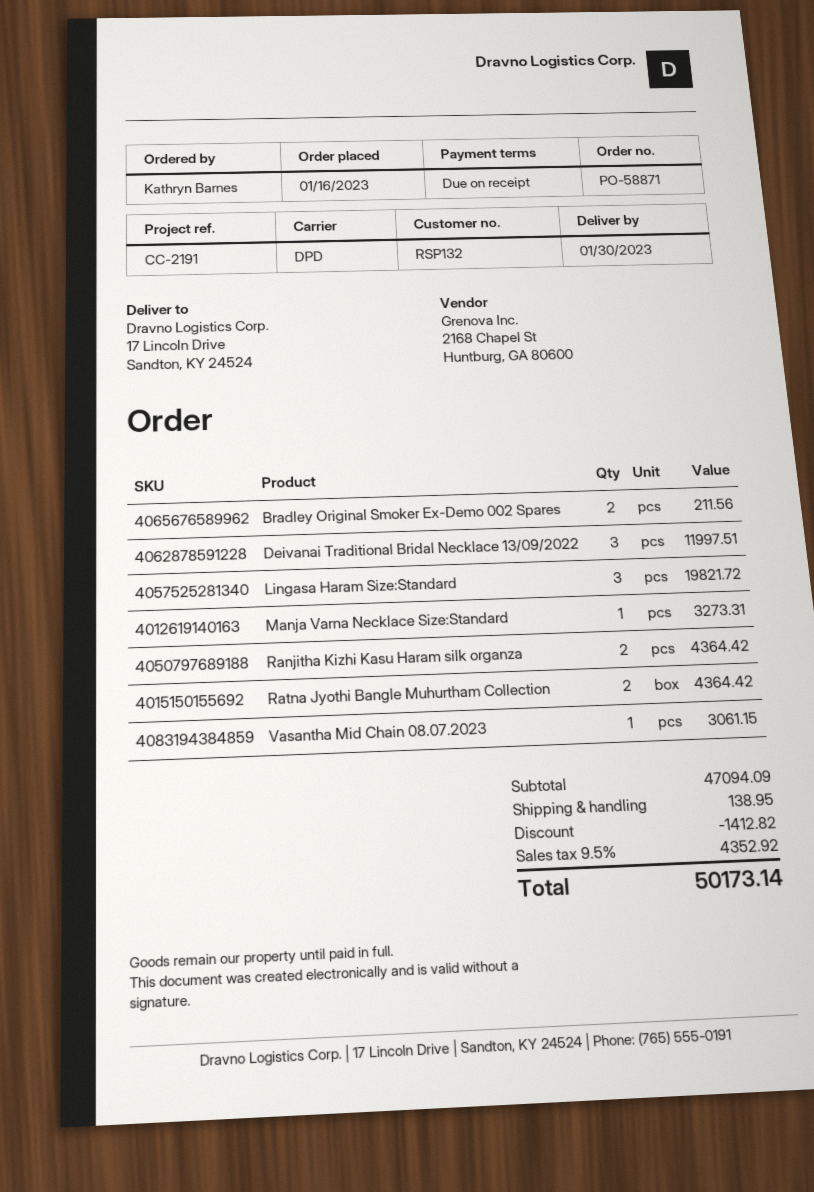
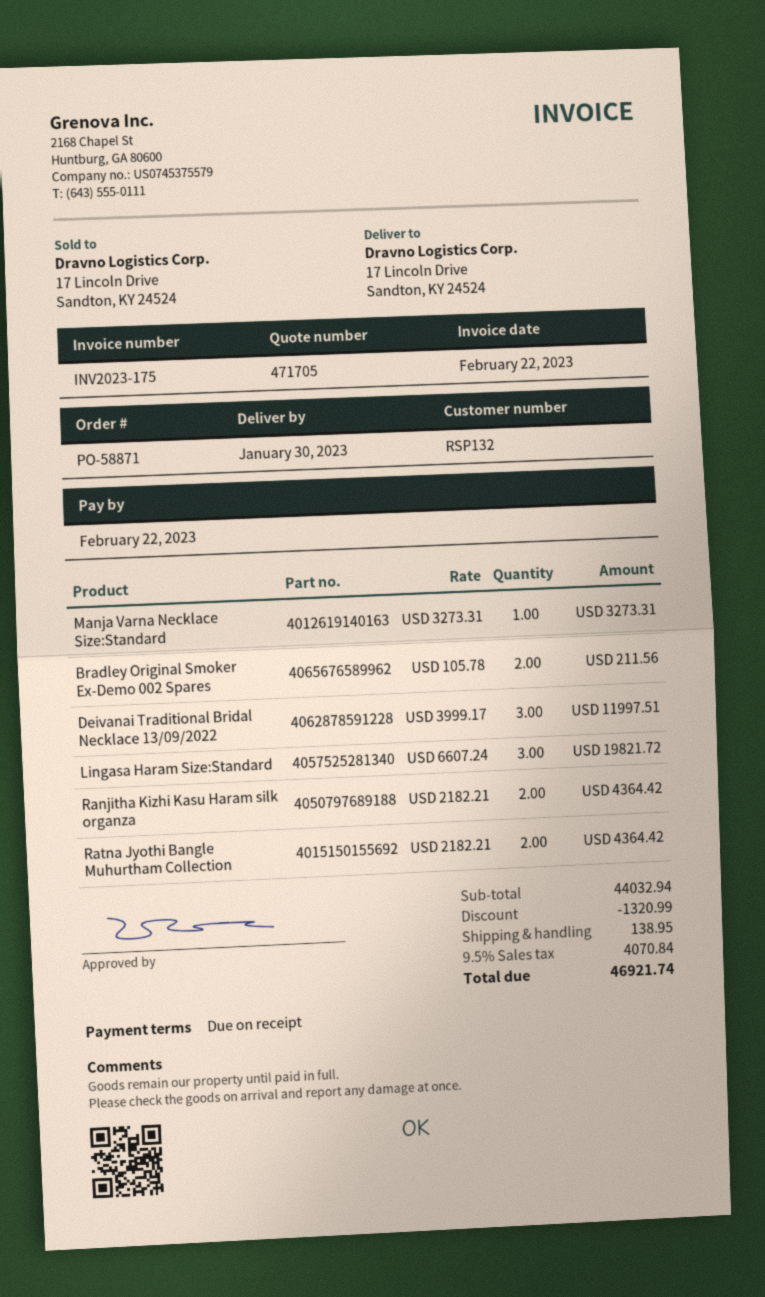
Vasantha Mid Chain 08.07.2023: 1 for 3061.15 -> none
subtotal: 47094.09 -> 44032.94
discount: 1412.82 -> 1320.99
tax: 9.5% = 4352.92 -> 9.5% = 4070.84
total: 50173.14 -> 46921.74

